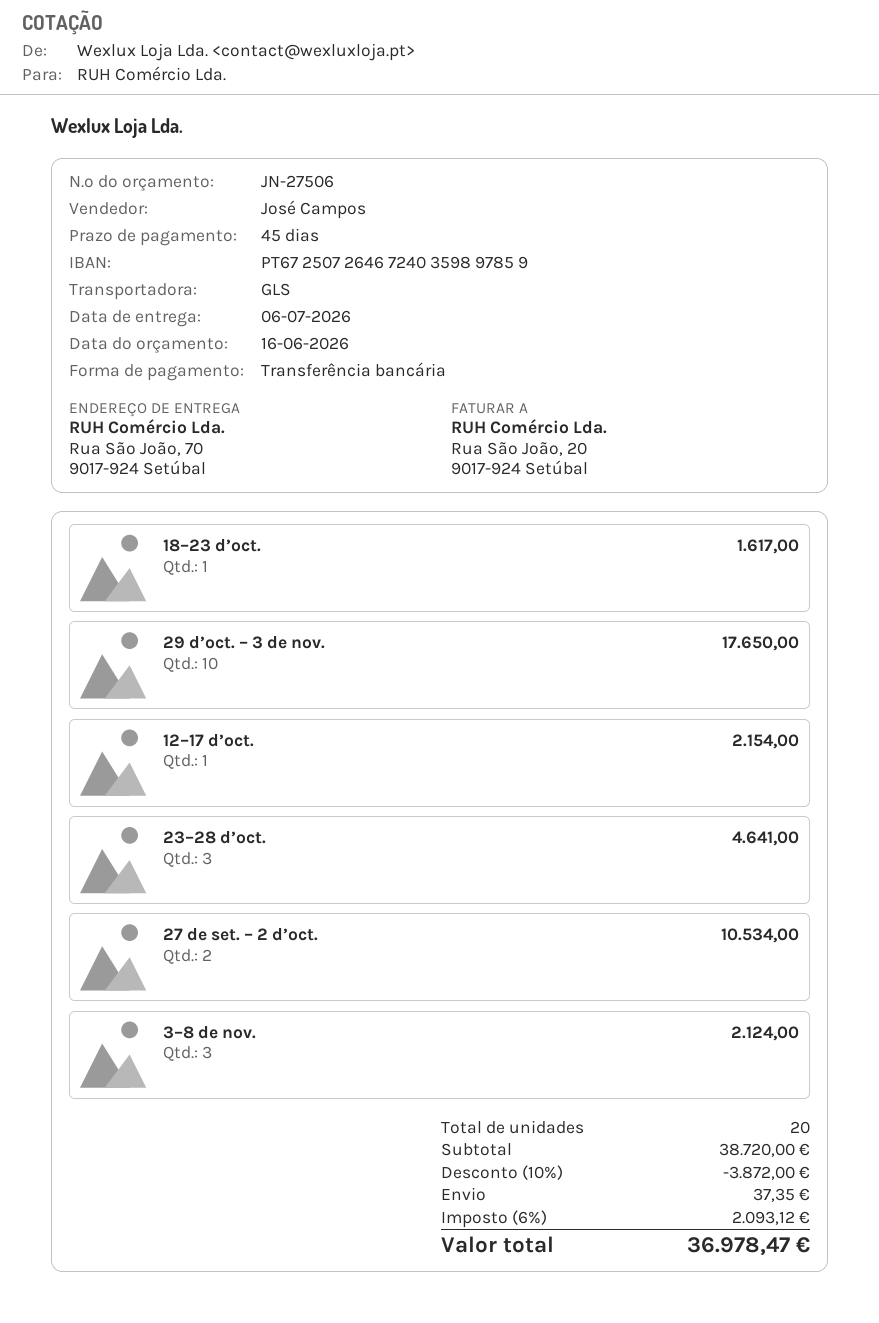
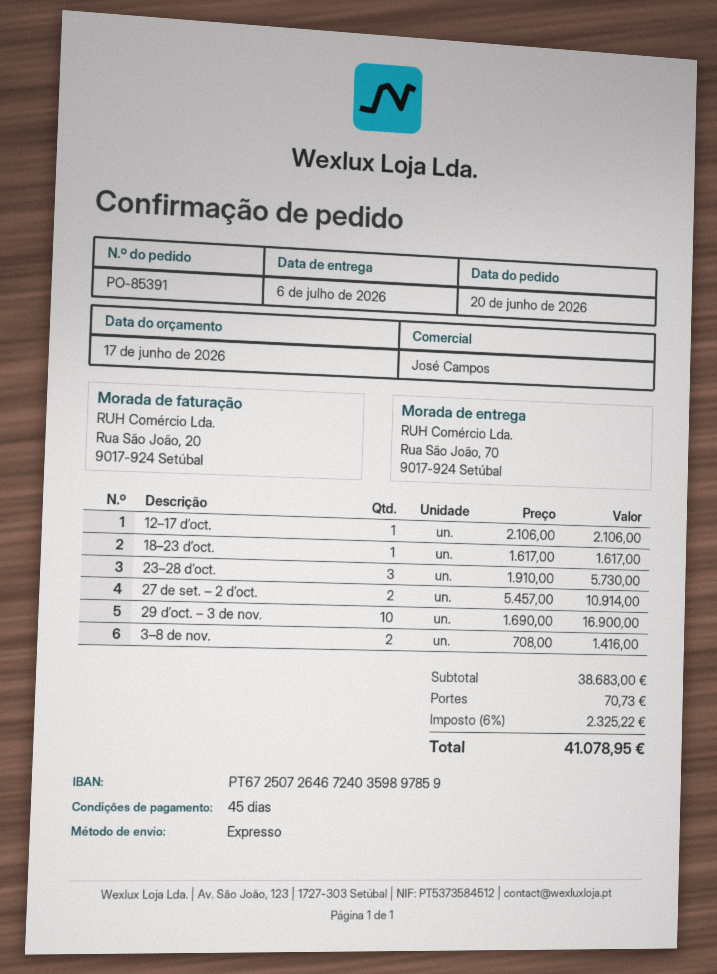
quote date: 2026-06-16 -> 2026-06-17
shipping method: GLS -> express
29 d’oct. – 3 de nov.: 10 for 17650.00 -> 10 for 16900.00
12–17 d’oct.: 1 for 2154.00 -> 1 for 2106.00
23–28 d’oct.: 3 for 4641.00 -> 3 for 5730.00
27 de set. – 2 d’oct.: 2 for 10534.00 -> 2 for 10914.00
3–8 de nov.: 3 for 2124.00 -> 2 for 1416.00
subtotal: 38720.00 -> 38683.00
discount: 10% = 3872.00 -> none
shipping: 37.35 -> 70.73
tax: 6% = 2093.12 -> 6% = 2325.22
total: 36978.47 -> 41078.95

